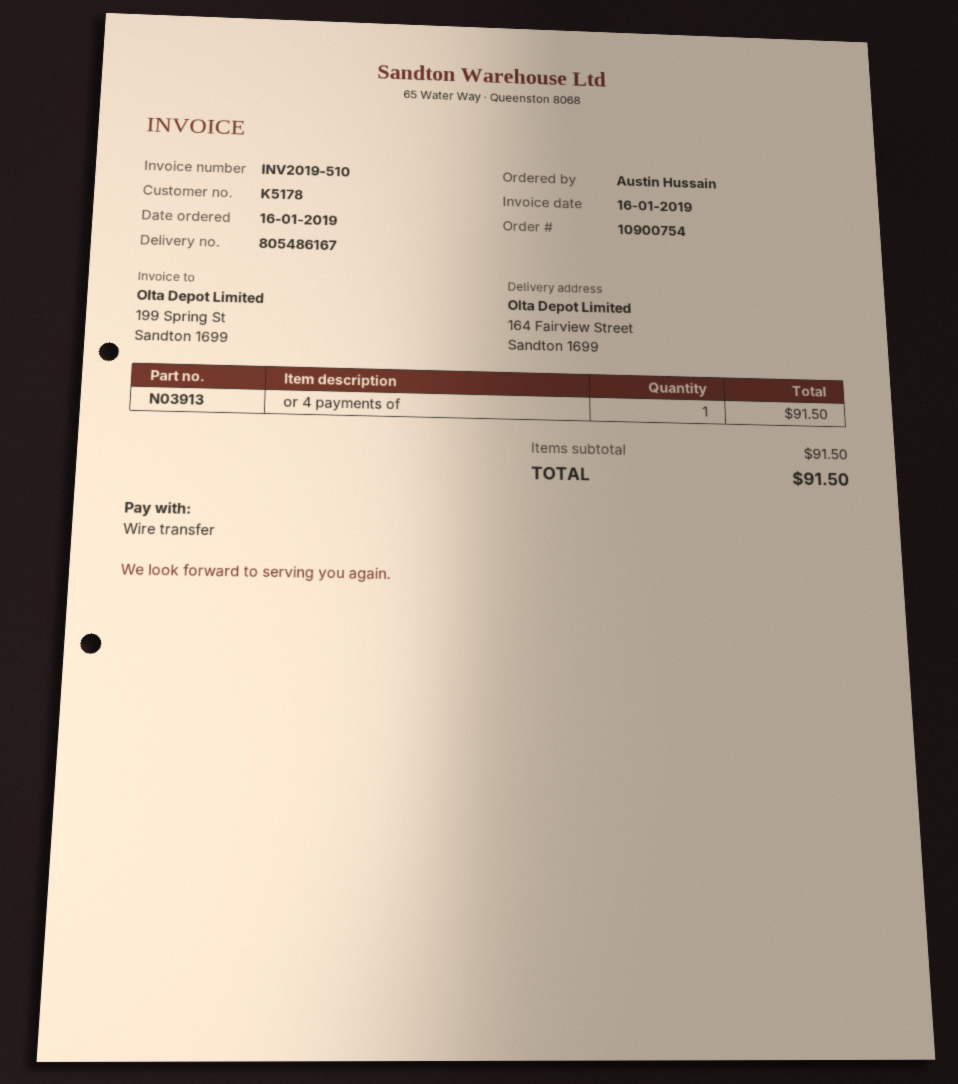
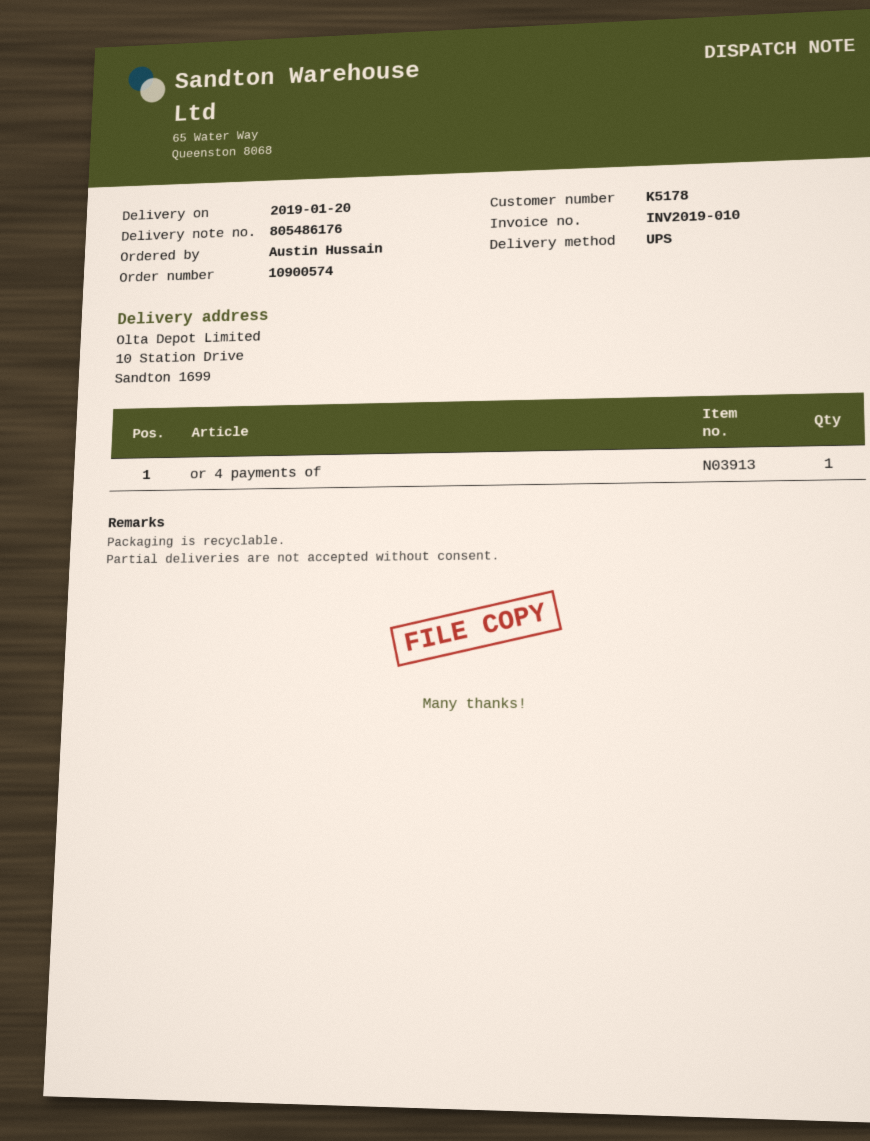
order number: 10900754 -> 10900574
delivery note number: 805486167 -> 805486176
invoice number: INV2019-510 -> INV2019-010
ship to: 164 Fairview Street, Sandton 1699 -> 10 Station Drive, Sandton 1699

